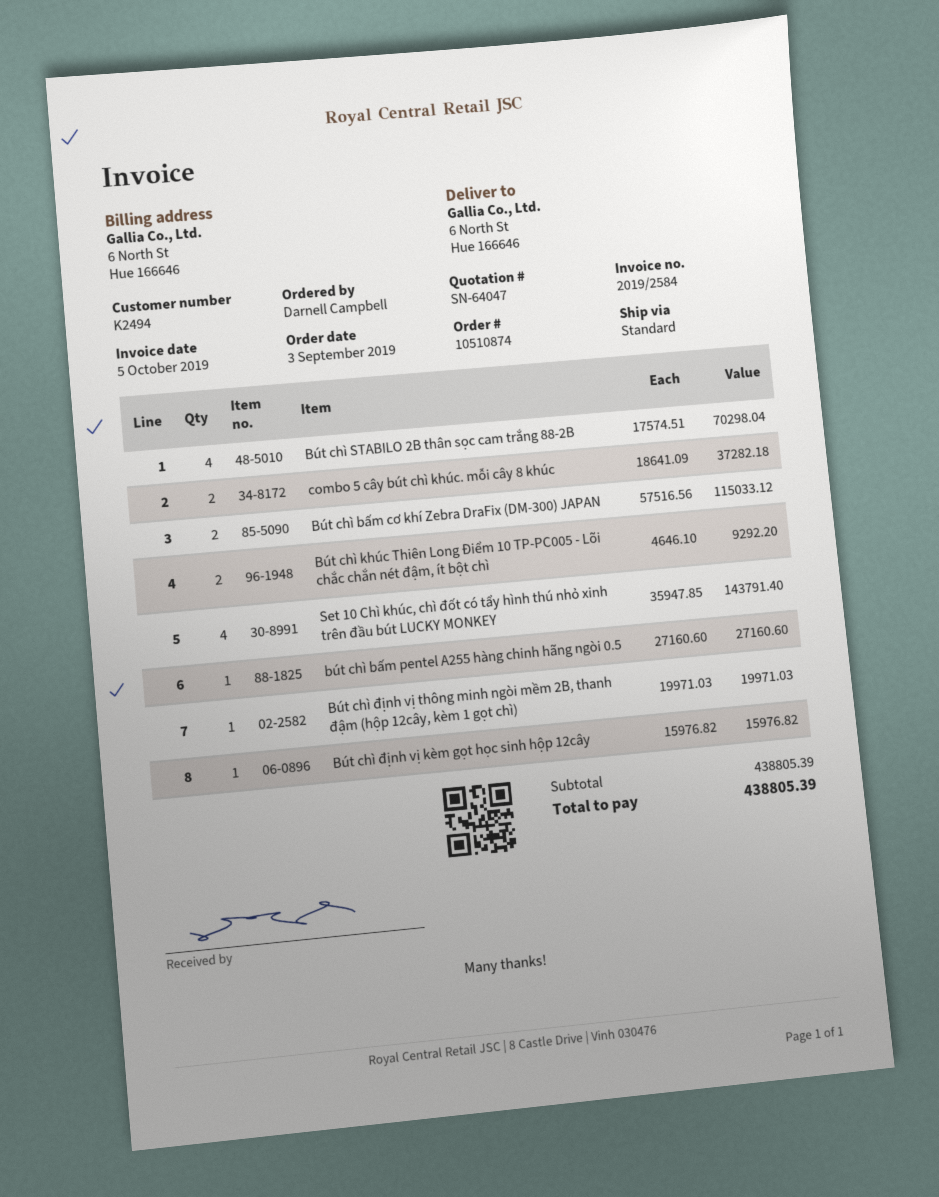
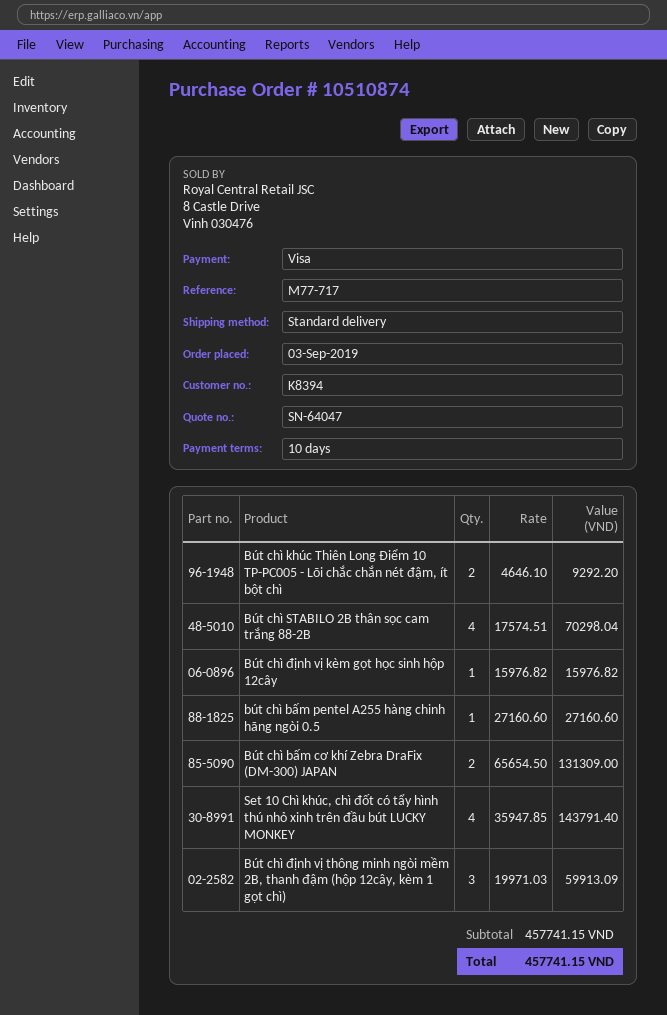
customer number: K2494 -> K8394
combo 5 cây bút chì khúc. mỗi cây 8 khúc: 2 x 18641.09 = 37282.18 -> none
Bút chì bấm cơ khí Zebra DraFix (DM-300) JAPAN: 2 x 57516.56 = 115033.12 -> 2 x 65654.50 = 131309.00
Bút chì định vị thông minh ngòi mềm 2B, thanh đậm (hộp 12cây, kèm 1 gọt chì): 1 x 19971.03 = 19971.03 -> 3 x 19971.03 = 59913.09
subtotal: 438805.39 -> 457741.15
total: 438805.39 -> 457741.15

